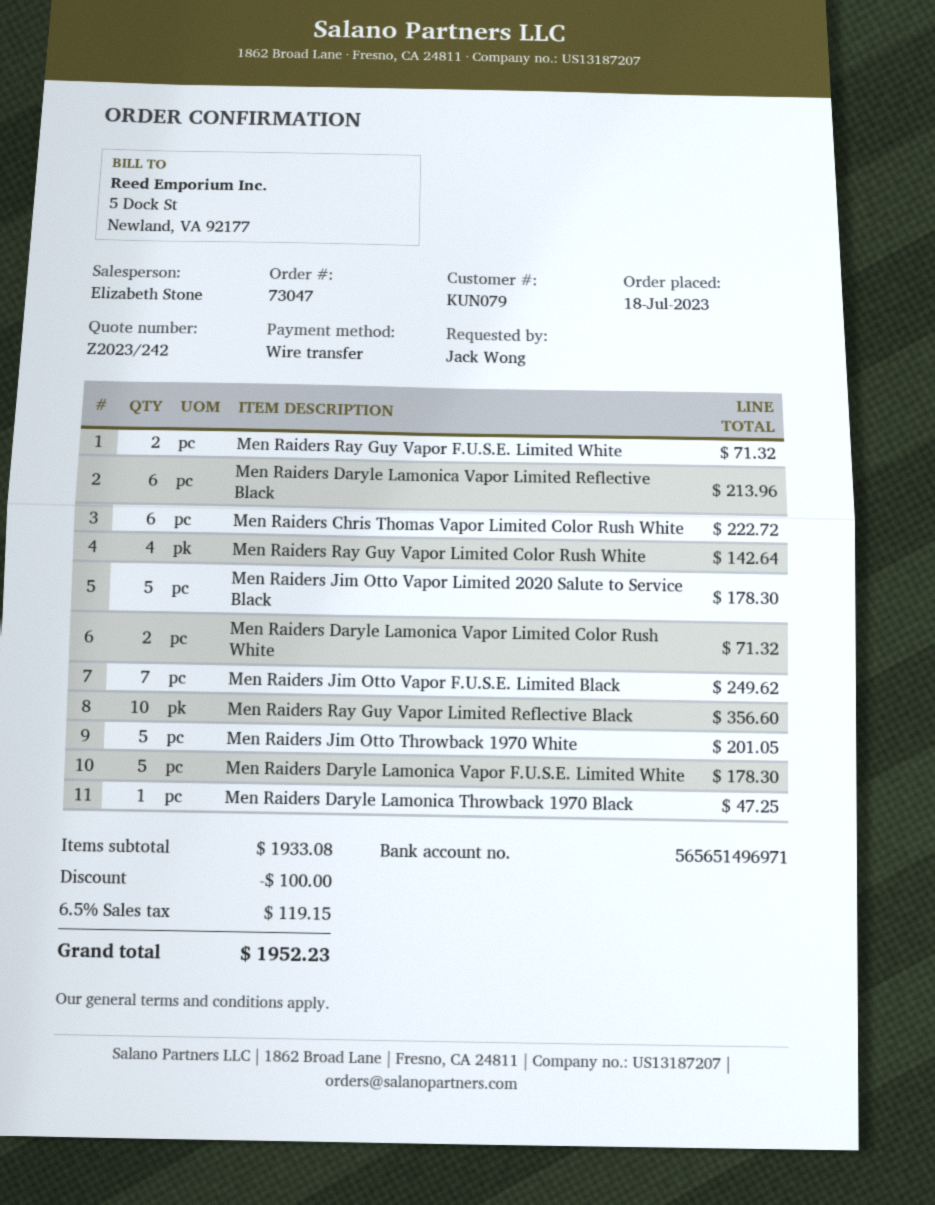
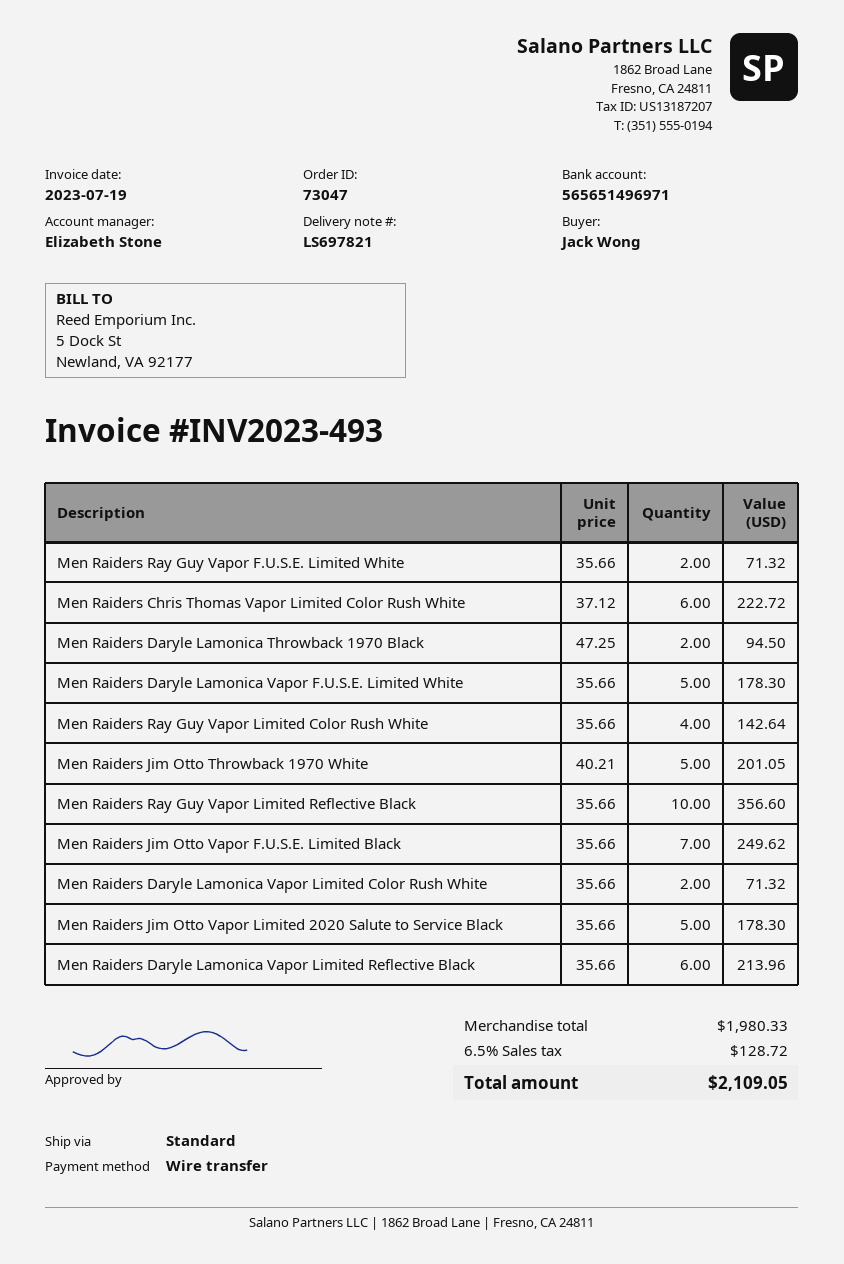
Men Raiders Daryle Lamonica Throwback 1970 Black: 1 for 47.25 -> 2 for 94.50
subtotal: 1933.08 -> 1980.33
discount: 100.00 -> none
tax: 6.5% = 119.15 -> 6.5% = 128.72
total: 1952.23 -> 2109.05

